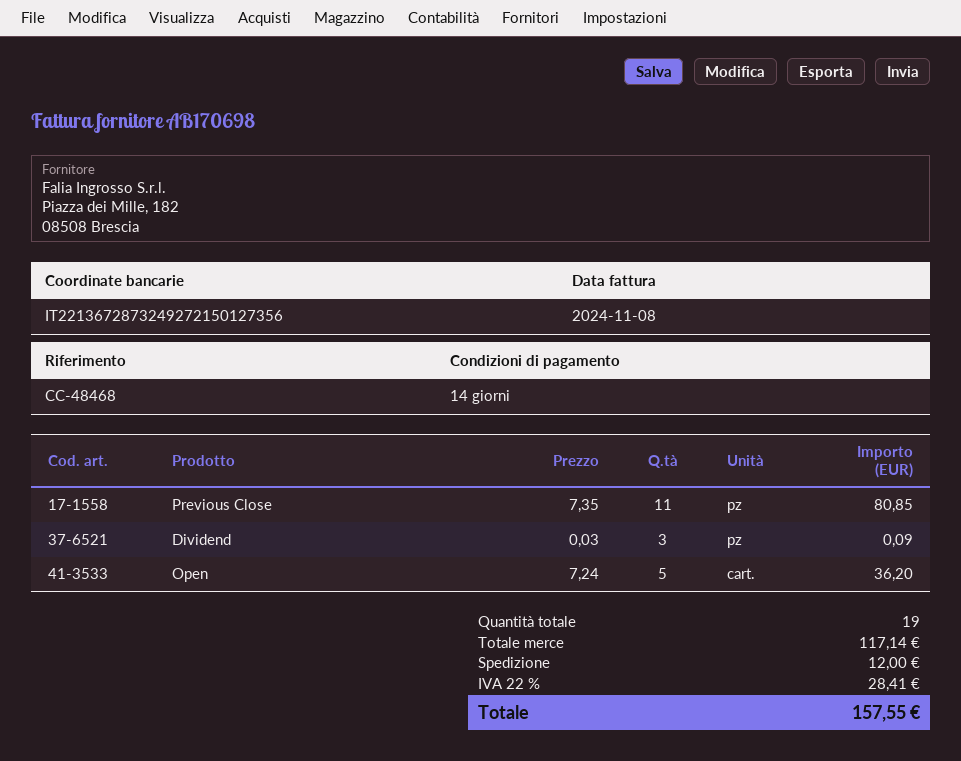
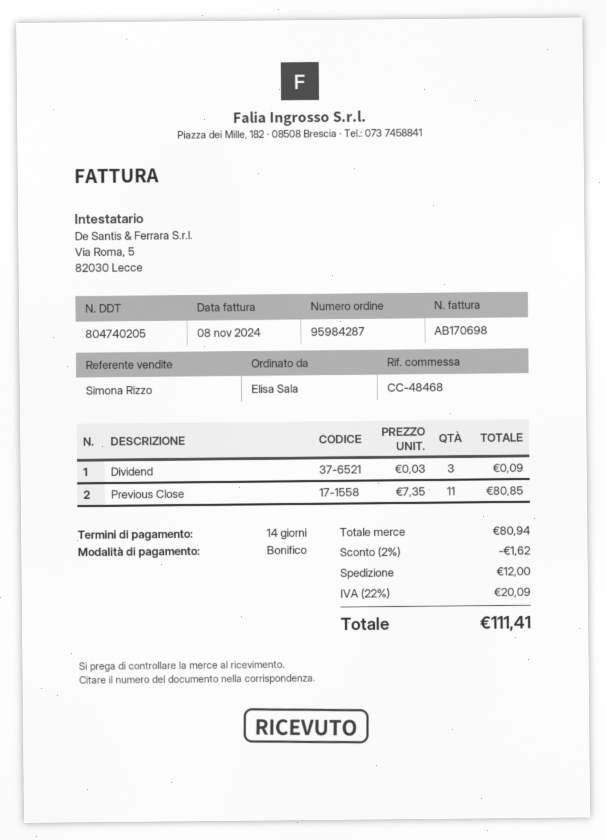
Open: 5 x 7.24 = 36.20 -> none
subtotal: 117.14 -> 80.94
discount: none -> 2% = 1.62
tax: 22% = 28.41 -> 22% = 20.09
total: 157.55 -> 111.41

